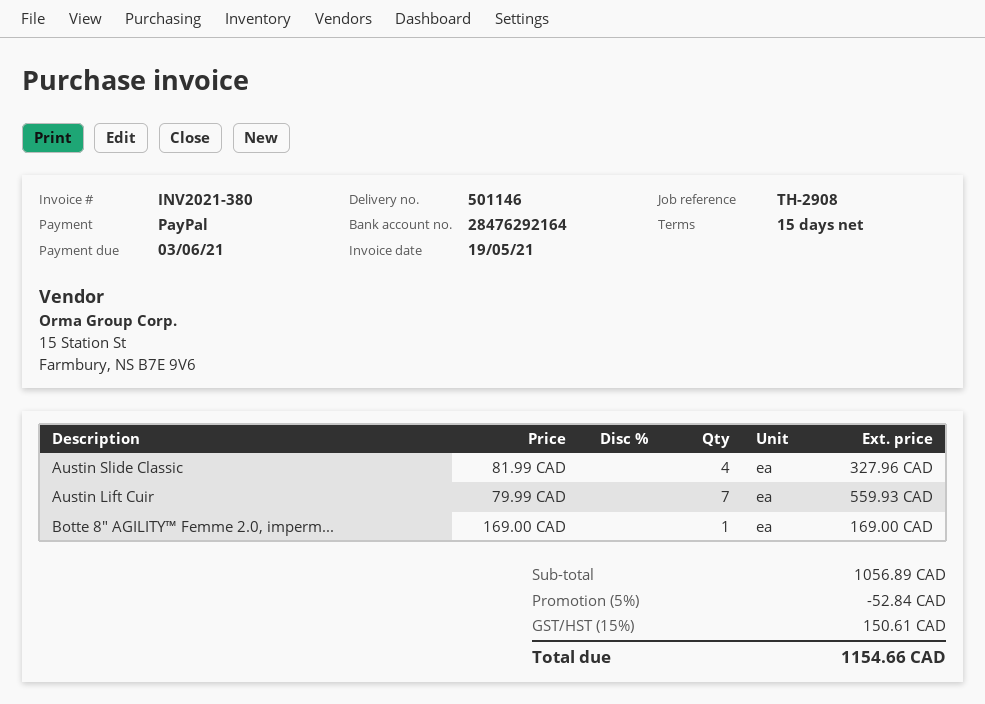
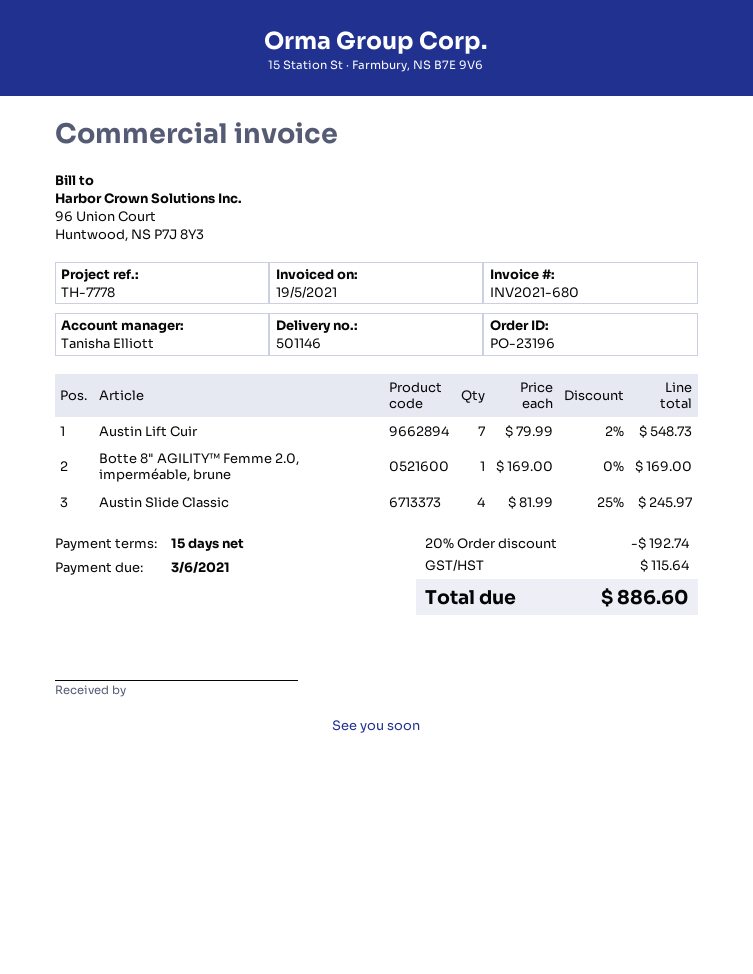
invoice number: INV2021-380 -> INV2021-680
reference: TH-2908 -> TH-7778
Austin Slide Classic: 4 x 81.99 = 327.96 -> 4 x 81.99 - 25% = 245.97
Austin Lift Cuir: 7 x 79.99 = 559.93 -> 7 x 79.99 - 2% = 548.73
discount: 5% = 52.84 -> 20% = 192.74
tax: 150.61 -> 115.64
total: 1154.66 -> 886.60

